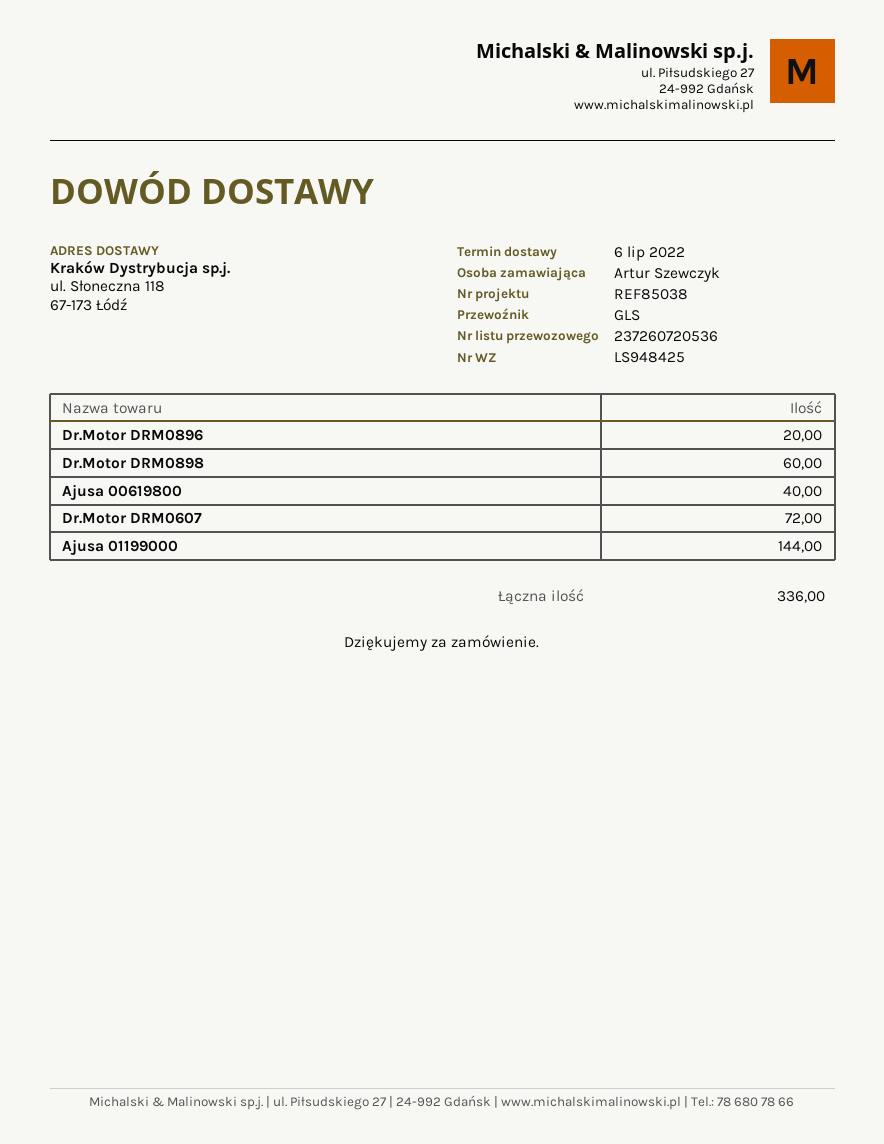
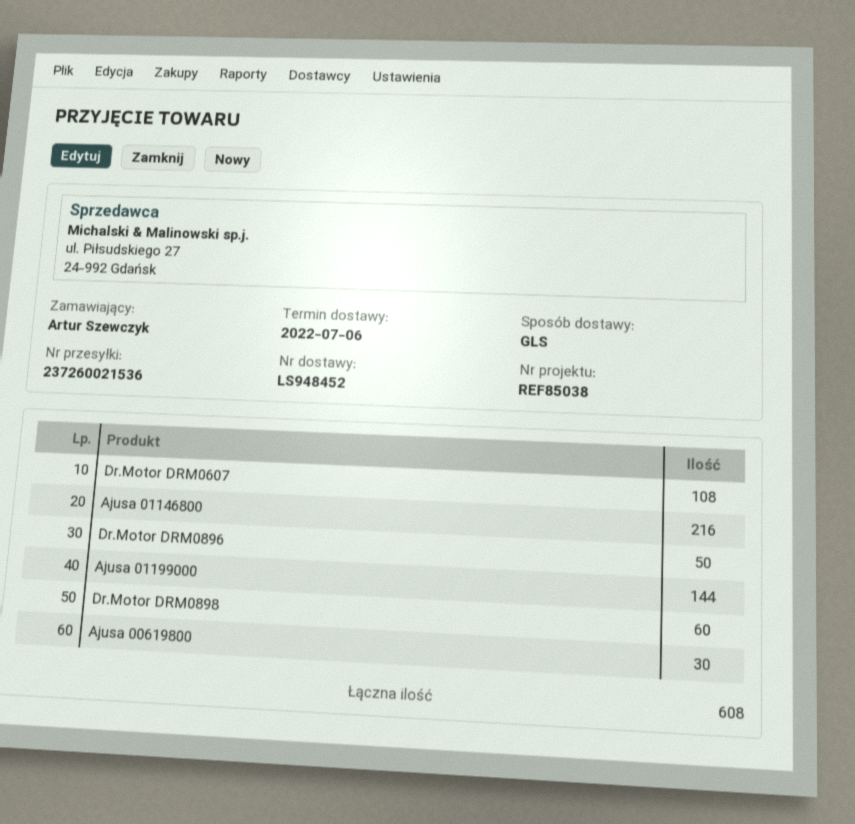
delivery note number: LS948425 -> LS948452
tracking number: 237260720536 -> 237260021536
Dr.Motor DRM0896: 20 -> 50
Ajusa 00619800: 40 -> 30
Dr.Motor DRM0607: 72 -> 108
Ajusa 01146800: none -> 216
total quantity: 336 -> 608

